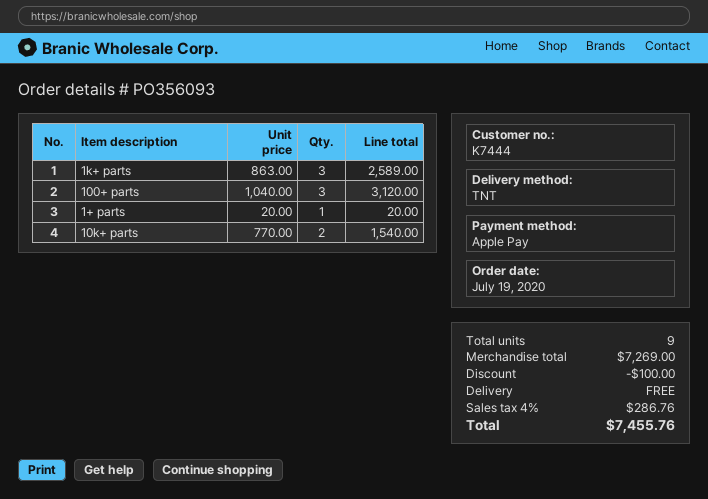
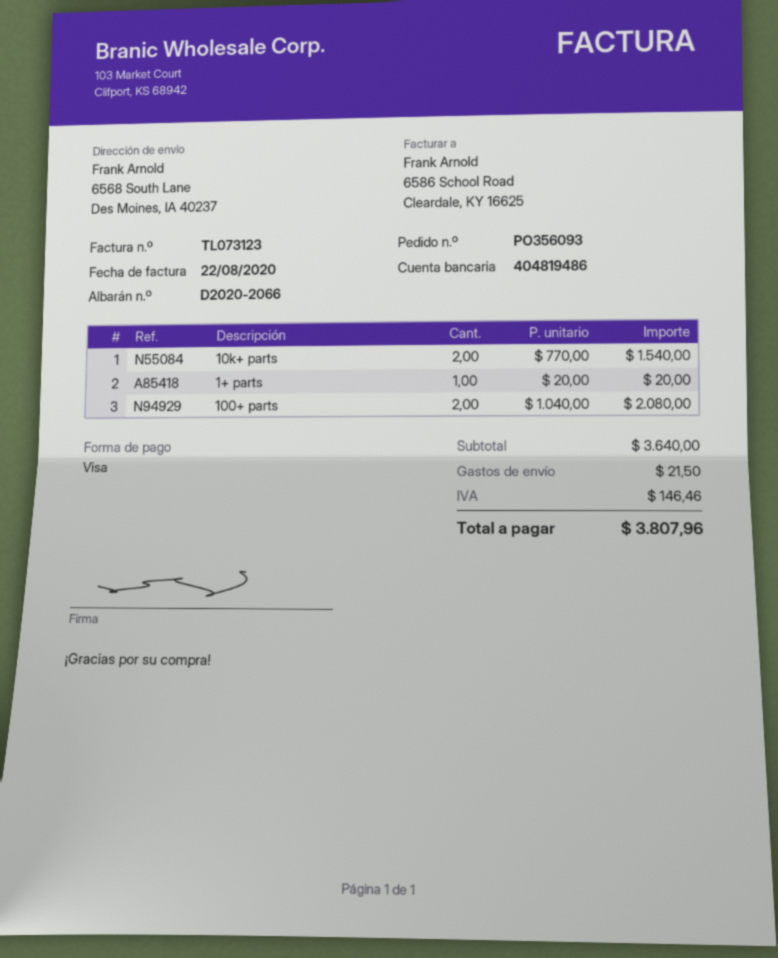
payment method: Apple Pay -> Visa
1k+ parts: 3 x 863.00 = 2589.00 -> none
100+ parts: 3 x 1040.00 = 3120.00 -> 2 x 1040.00 = 2080.00
subtotal: 7269.00 -> 3640.00
discount: 100.00 -> none
shipping: 0.00 -> 21.50
tax: 286.76 -> 146.46
total: 7455.76 -> 3807.96

